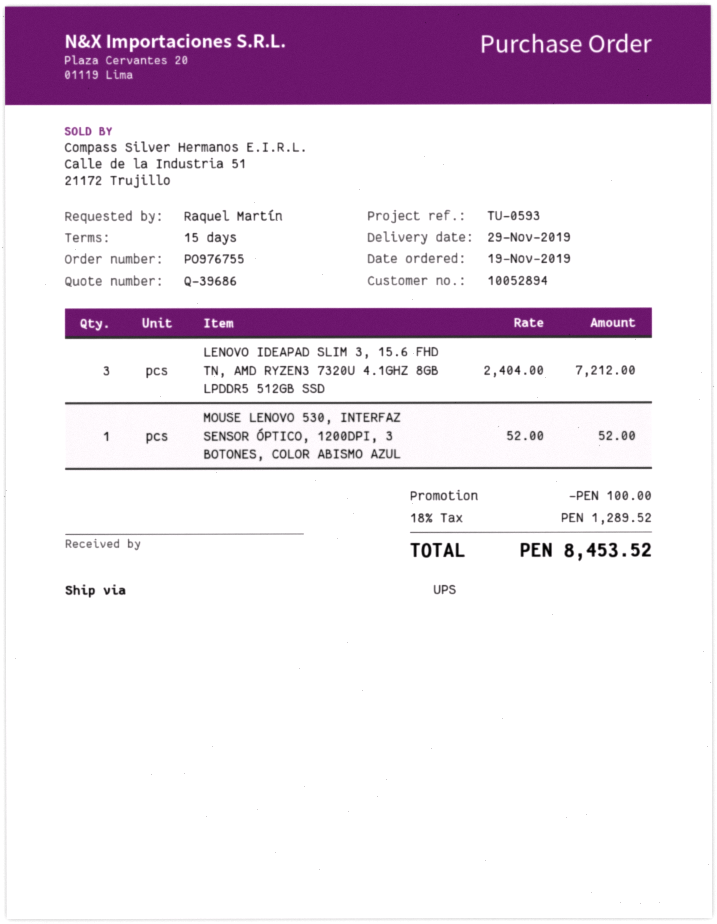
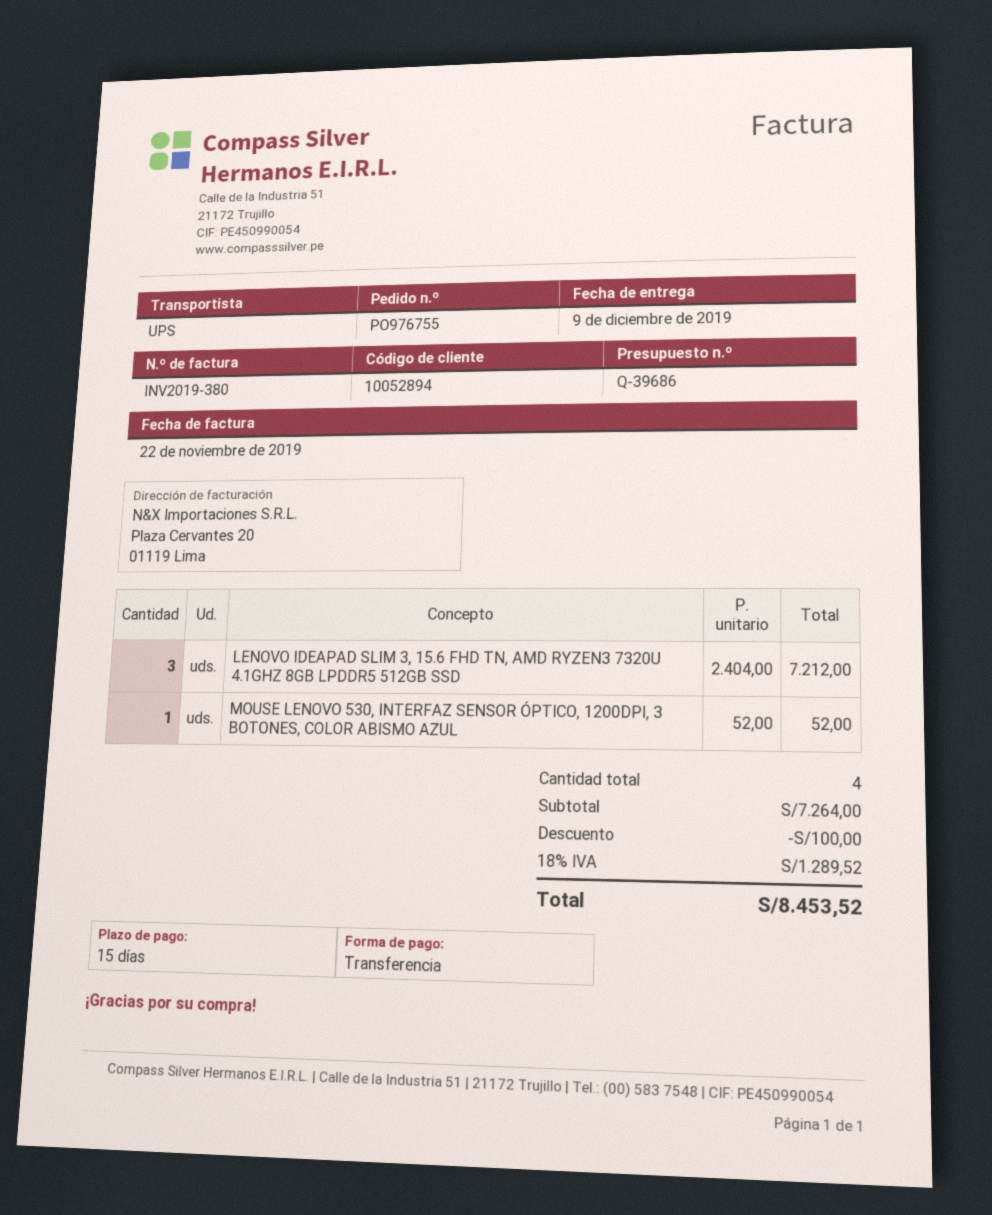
delivery date: 2019-11-29 -> 2019-12-09

